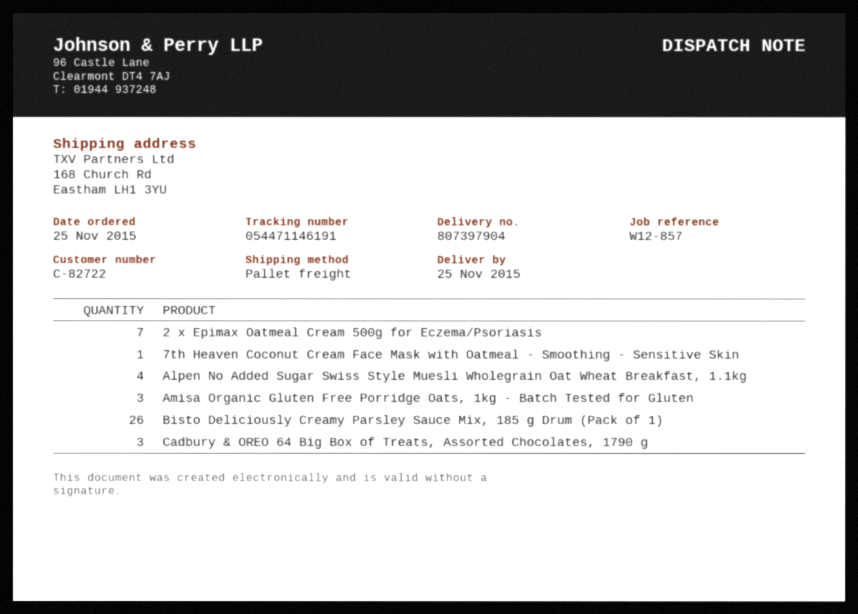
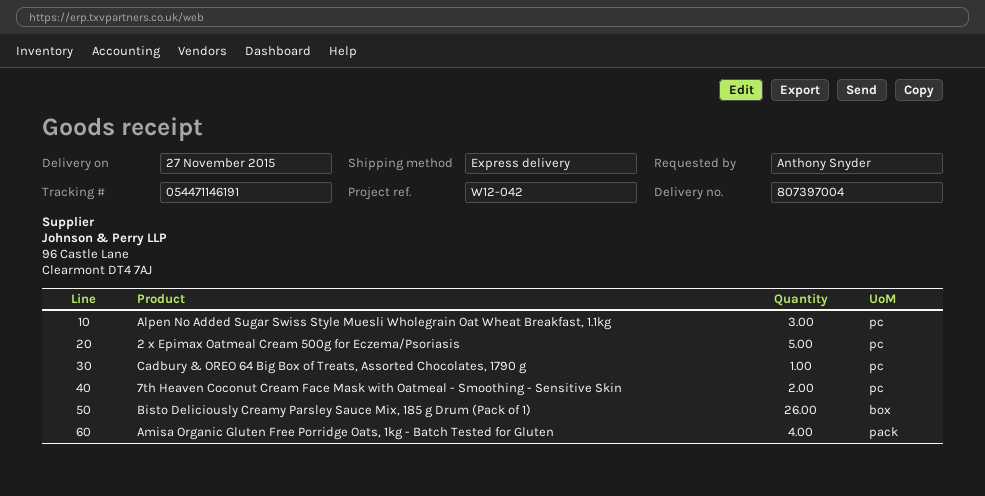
delivery note number: 807397904 -> 807397004
delivery date: 2015-11-25 -> 2015-11-27
reference: W12-857 -> W12-042
shipping method: pallet freight -> express
2 x Epimax Oatmeal Cream 500g for Eczema/Psoriasis: 7 -> 5
7th Heaven Coconut Cream Face Mask with Oatmeal - Smoothing - Sensitive Skin: 1 -> 2
Alpen No Added Sugar Swiss Style Muesli Wholegrain Oat Wheat Breakfast, 1.1kg: 4 -> 3
Amisa Organic Gluten Free Porridge Oats, 1kg - Batch Tested for Gluten: 3 -> 4
Cadbury & OREO 64 Big Box of Treats, Assorted Chocolates, 1790 g: 3 -> 1

